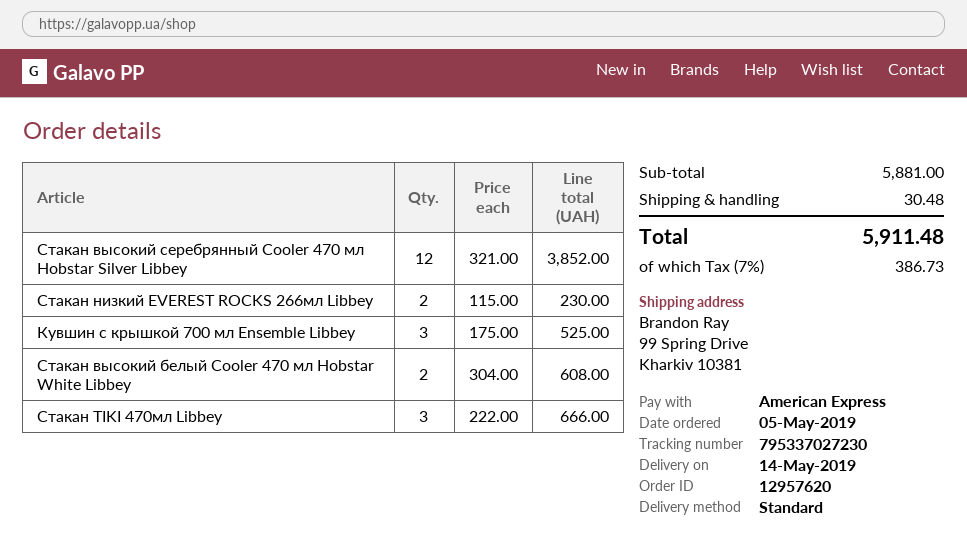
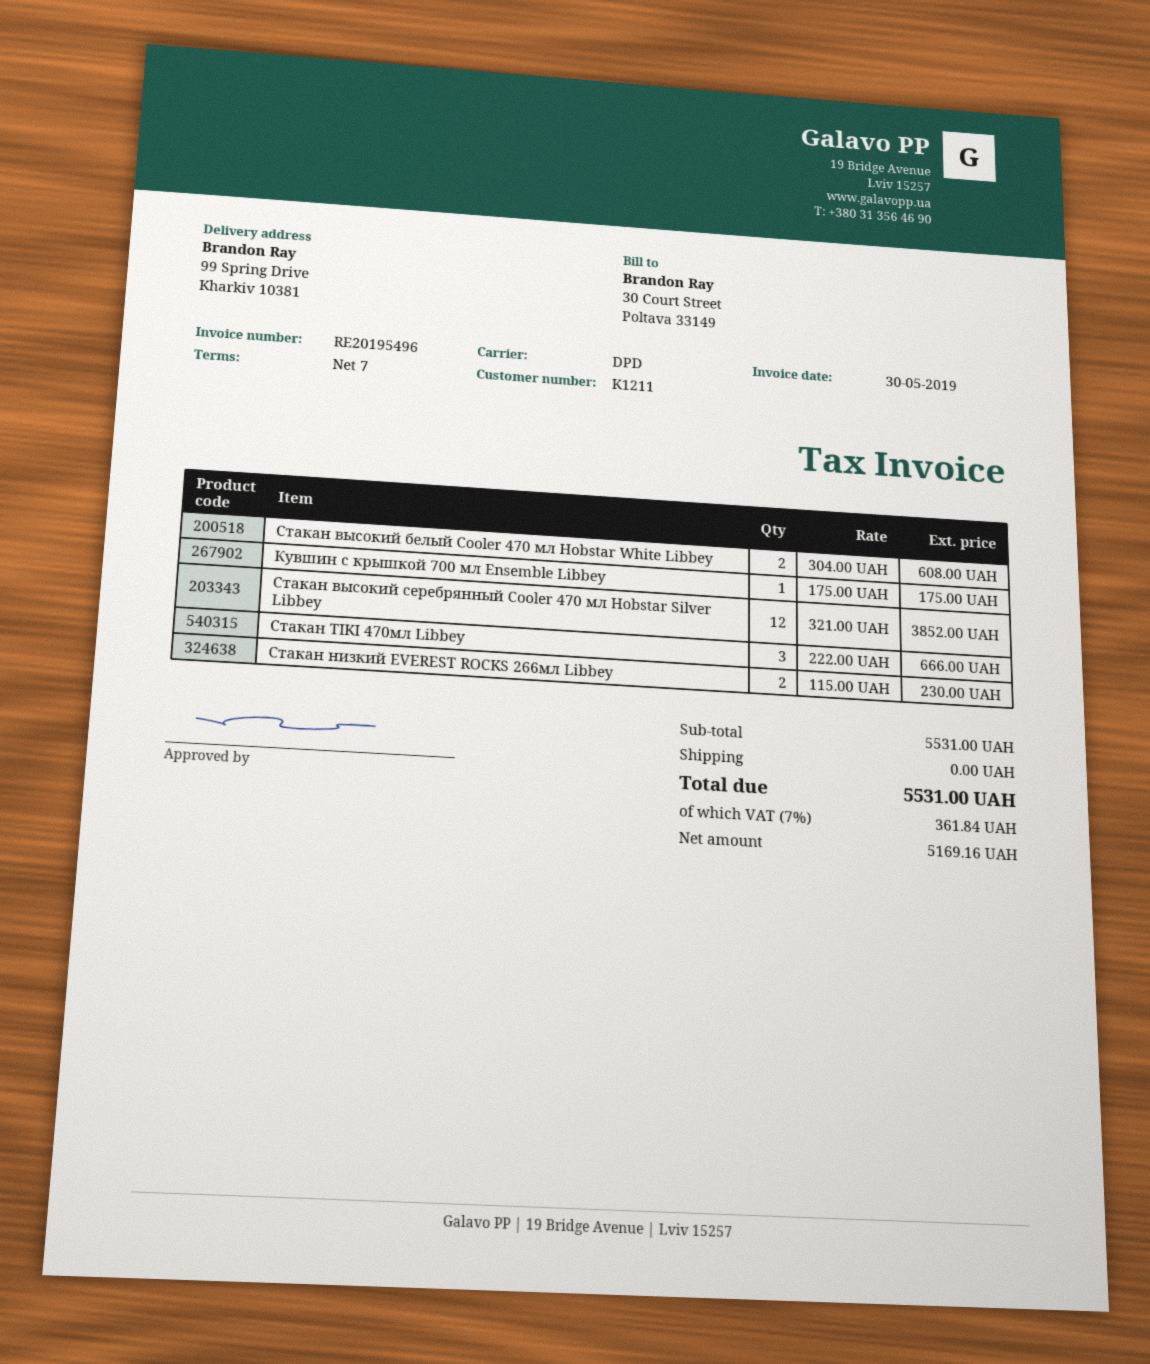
shipping method: standard -> DPD
Кувшин с крышкой 700 мл Ensemble Libbey: 3 x 175.00 = 525.00 -> 1 x 175.00 = 175.00
subtotal: 5881.00 -> 5531.00
shipping: 30.48 -> 0.00
tax: 7% = 386.73 -> 7% = 361.84
total: 5911.48 -> 5531.00

